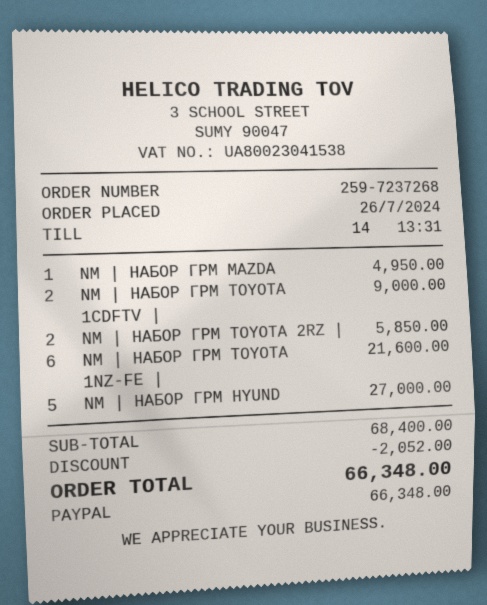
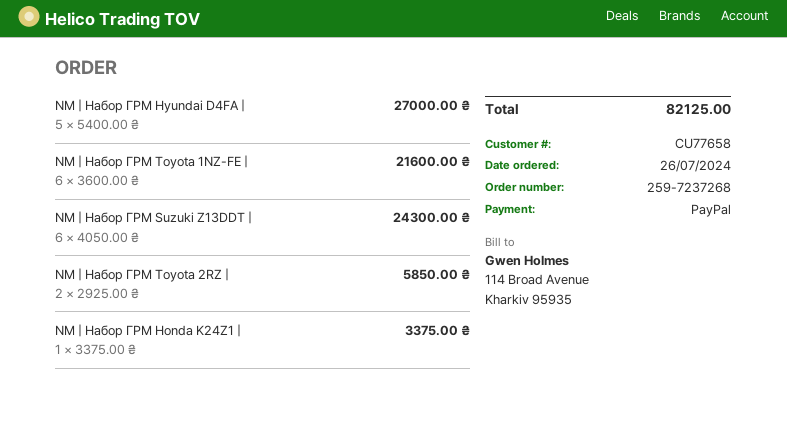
NM | НАБОР ГРМ MAZDA: 1 for 4950.00 -> none
NM | НАБОР ГРМ TOYOTA 1CDFTV |: 2 for 9000.00 -> none
NM | Набор ГРМ Suzuki Z13DDT |: none -> 6 for 24300.00
NM | Набор ГРМ Honda K24Z1 |: none -> 1 for 3375.00
discount: 2052.00 -> none
total: 66348.00 -> 82125.00

